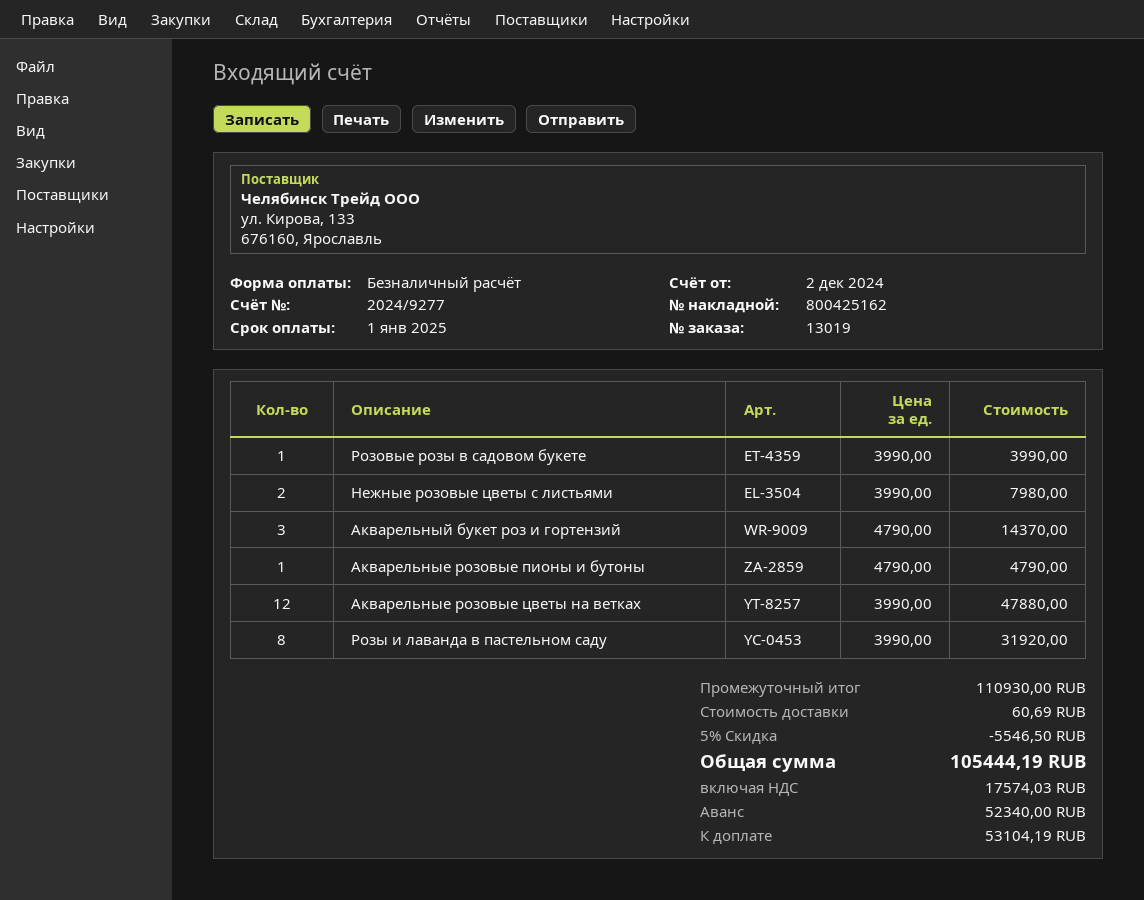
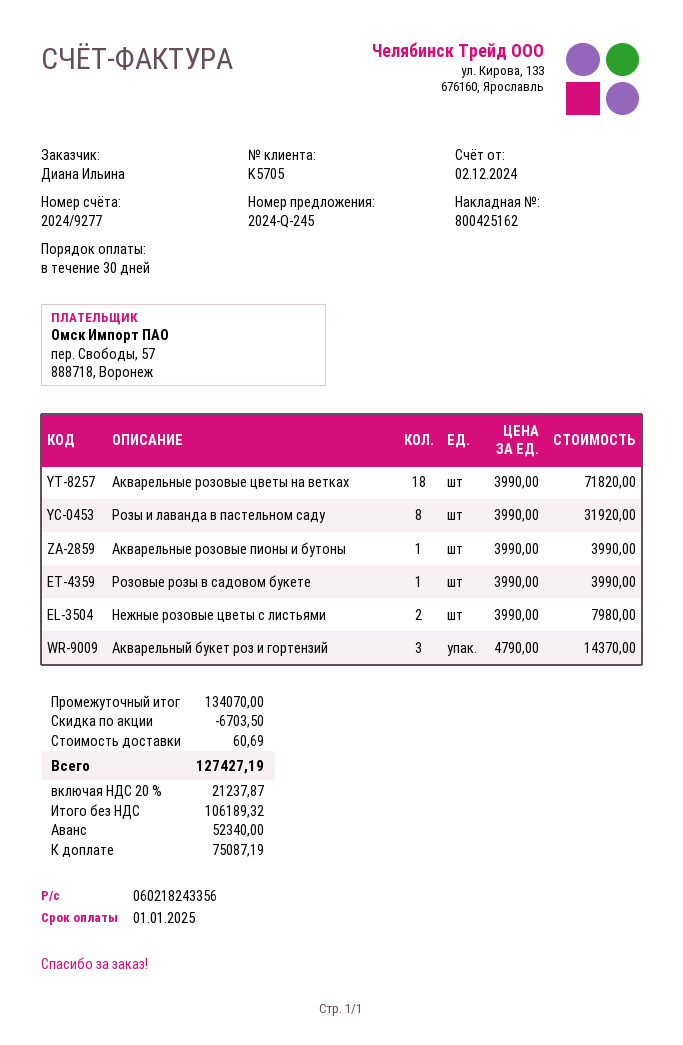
Акварельные розовые пионы и бутоны: 1 x 4790.00 = 4790.00 -> 1 x 3990.00 = 3990.00
Акварельные розовые цветы на ветках: 12 x 3990.00 = 47880.00 -> 18 x 3990.00 = 71820.00
subtotal: 110930.00 -> 134070.00
discount: 5546.50 -> 6703.50
tax: 17574.03 -> 21237.87
total: 105444.19 -> 127427.19
balance: 53104.19 -> 75087.19

